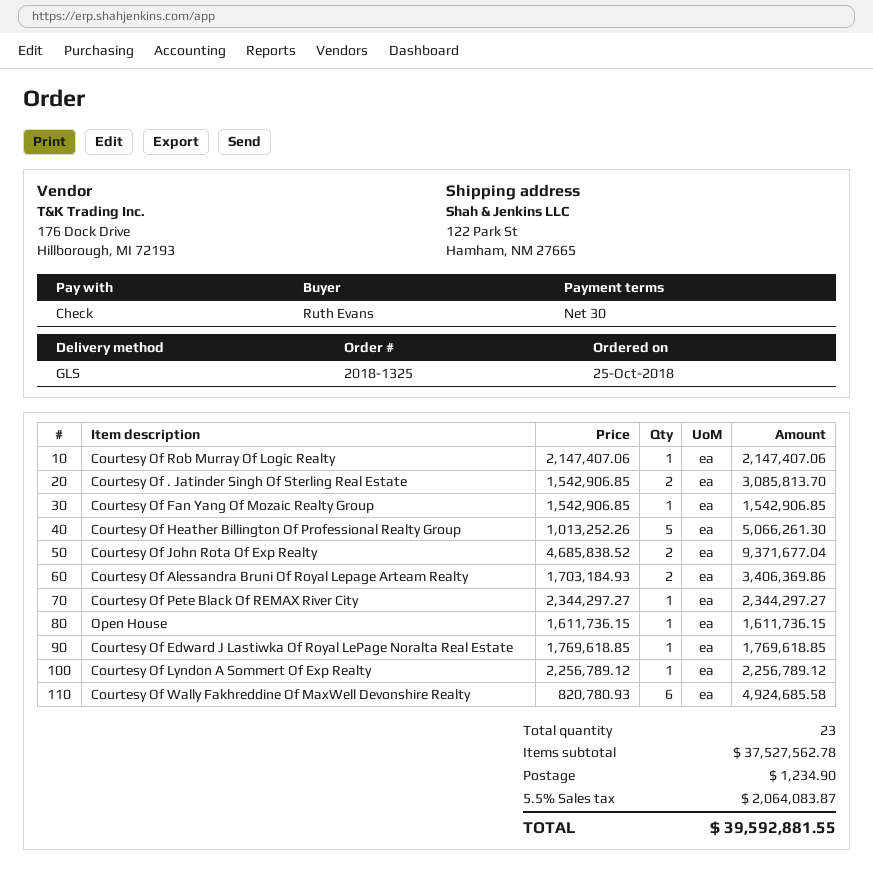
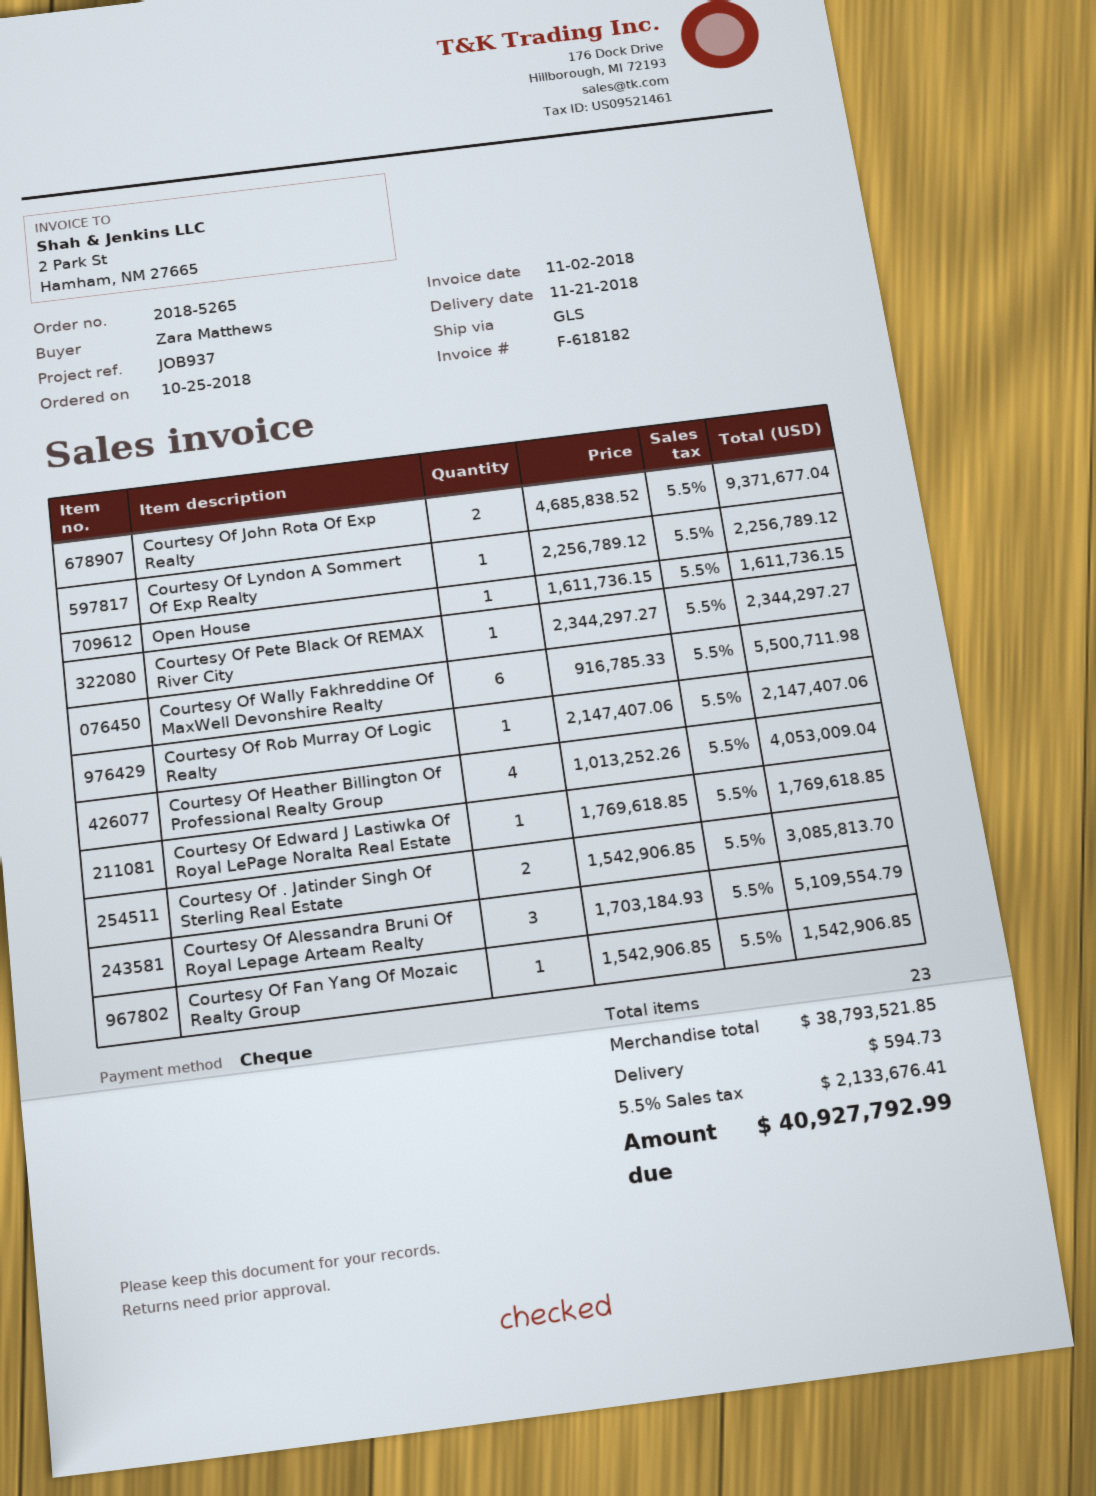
order number: 2018-1325 -> 2018-5265
ordered by: Ruth Evans -> Zara Matthews
Courtesy Of Heather Billington Of Professional Realty Group: 5 x 1013252.26 = 5066261.30 -> 4 x 1013252.26 = 4053009.04
Courtesy Of Alessandra Bruni Of Royal Lepage Arteam Realty: 2 x 1703184.93 = 3406369.86 -> 3 x 1703184.93 = 5109554.79
Courtesy Of Wally Fakhreddine Of MaxWell Devonshire Realty: 6 x 820780.93 = 4924685.58 -> 6 x 916785.33 = 5500711.98
subtotal: 37527562.78 -> 38793521.85
shipping: 1234.90 -> 594.73
tax: 5.5% = 2064083.87 -> 5.5% = 2133676.41
total: 39592881.55 -> 40927792.99

